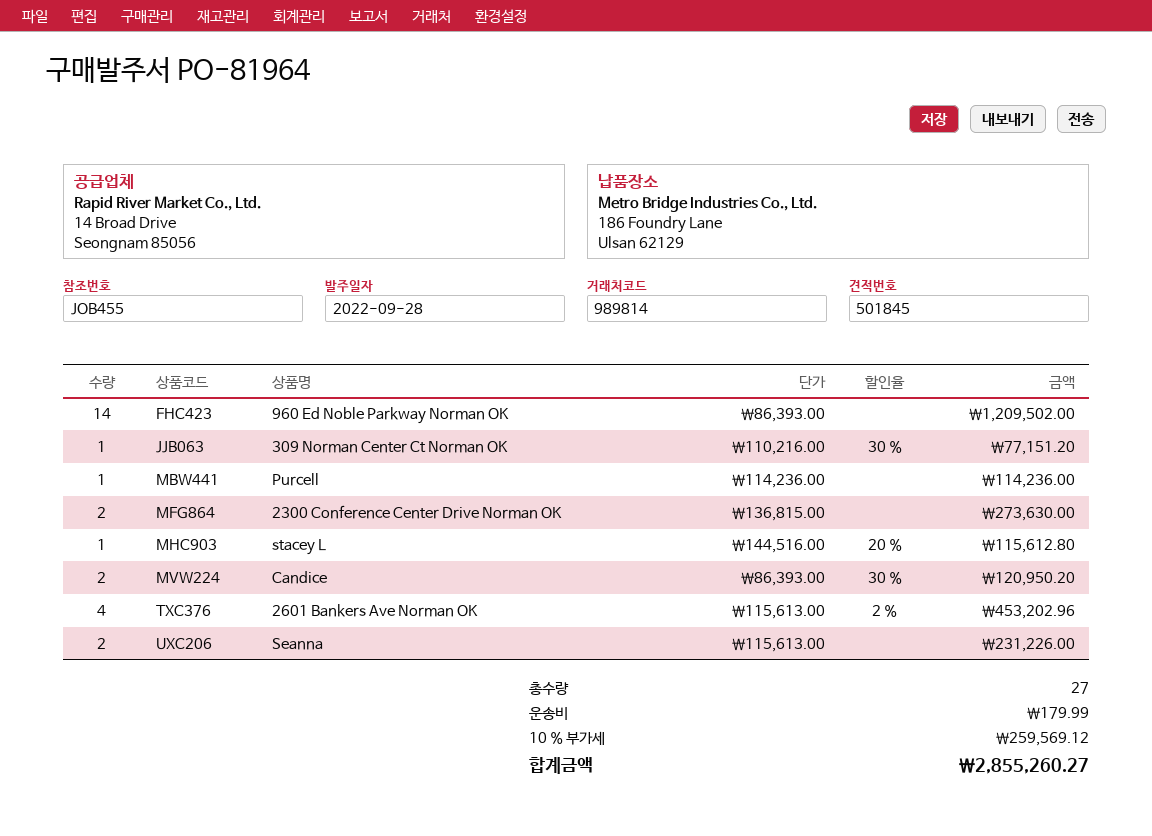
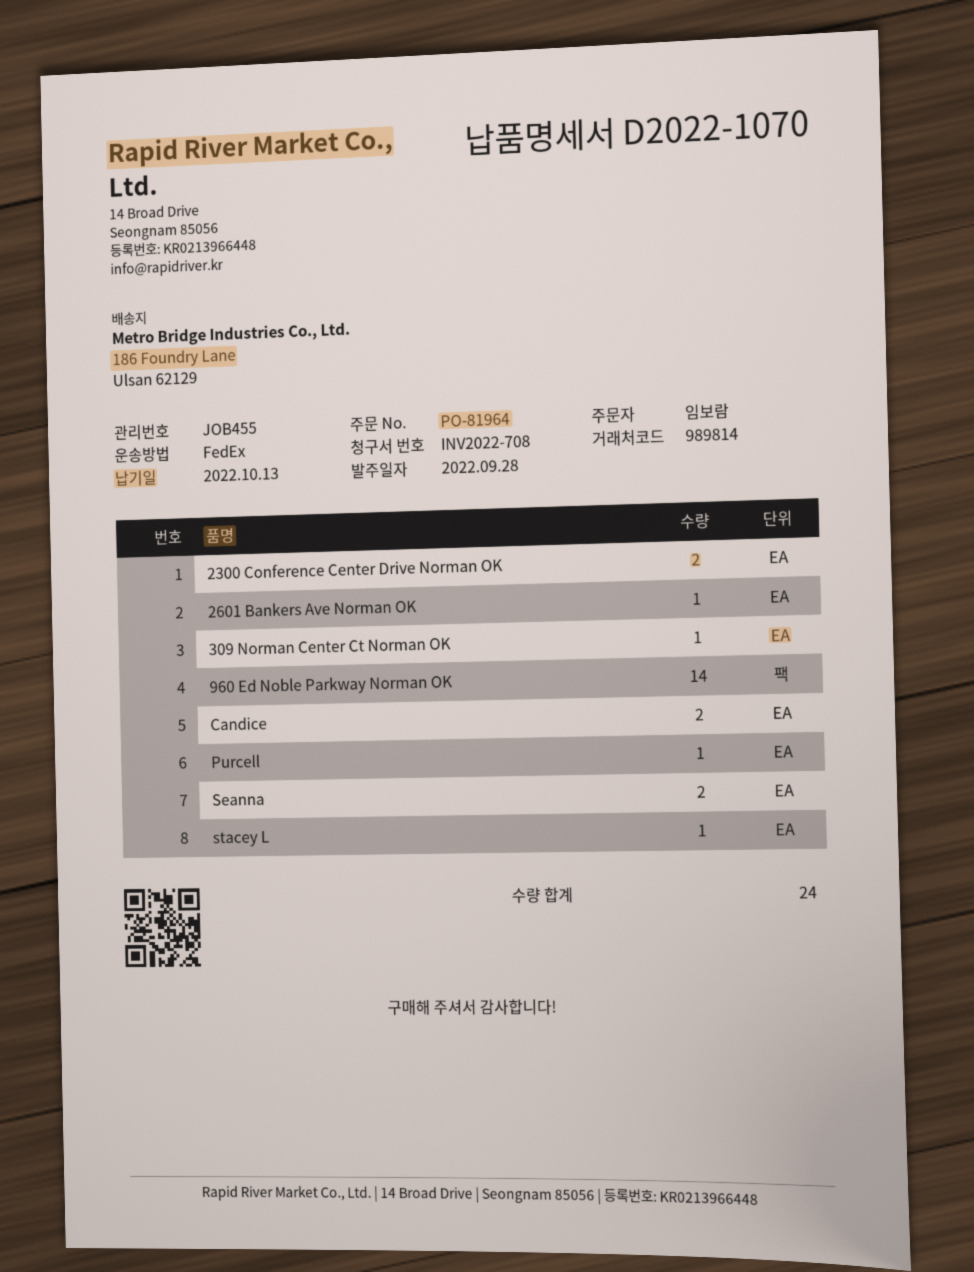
2601 Bankers Ave Norman OK: 4 -> 1
total quantity: 27 -> 24

